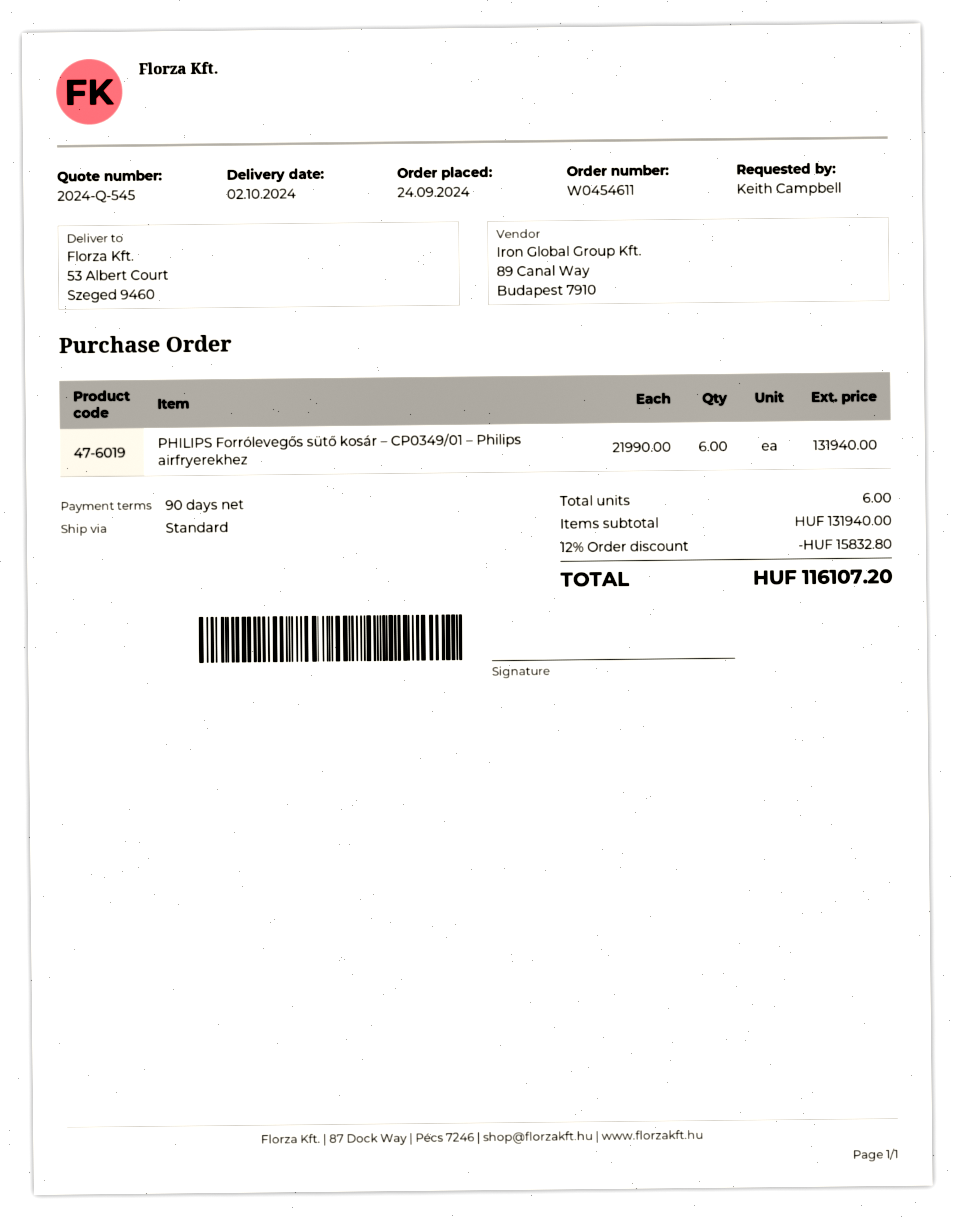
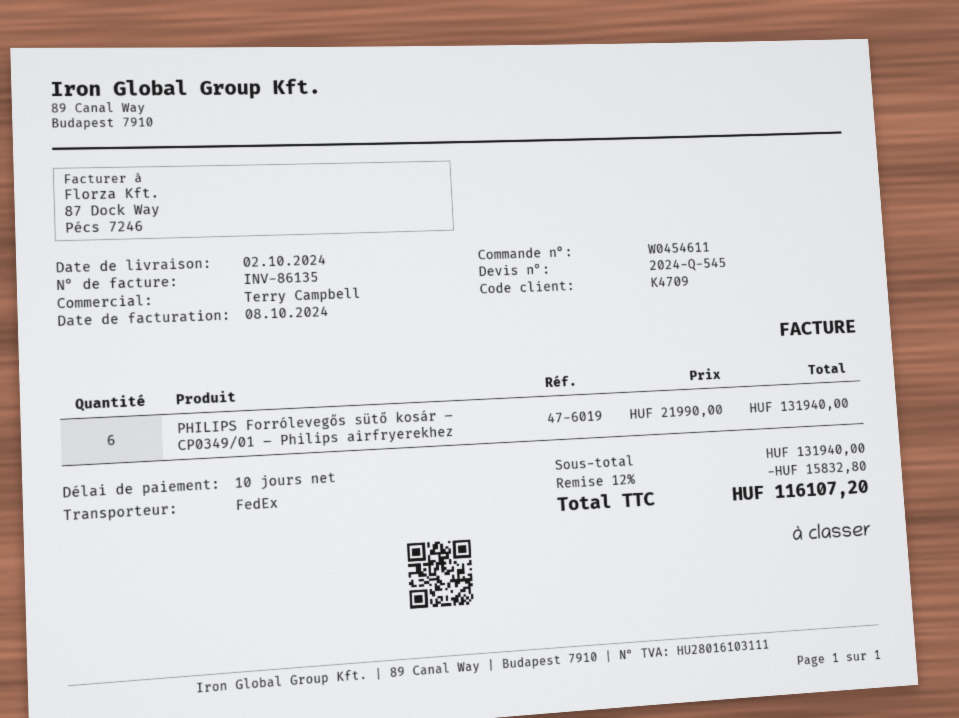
payment terms: 90 days -> 10 days
shipping method: standard -> FedEx

